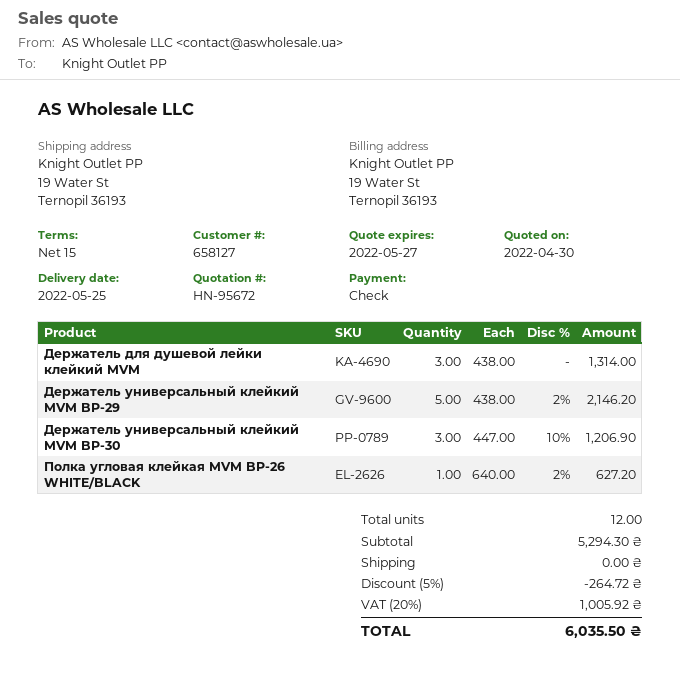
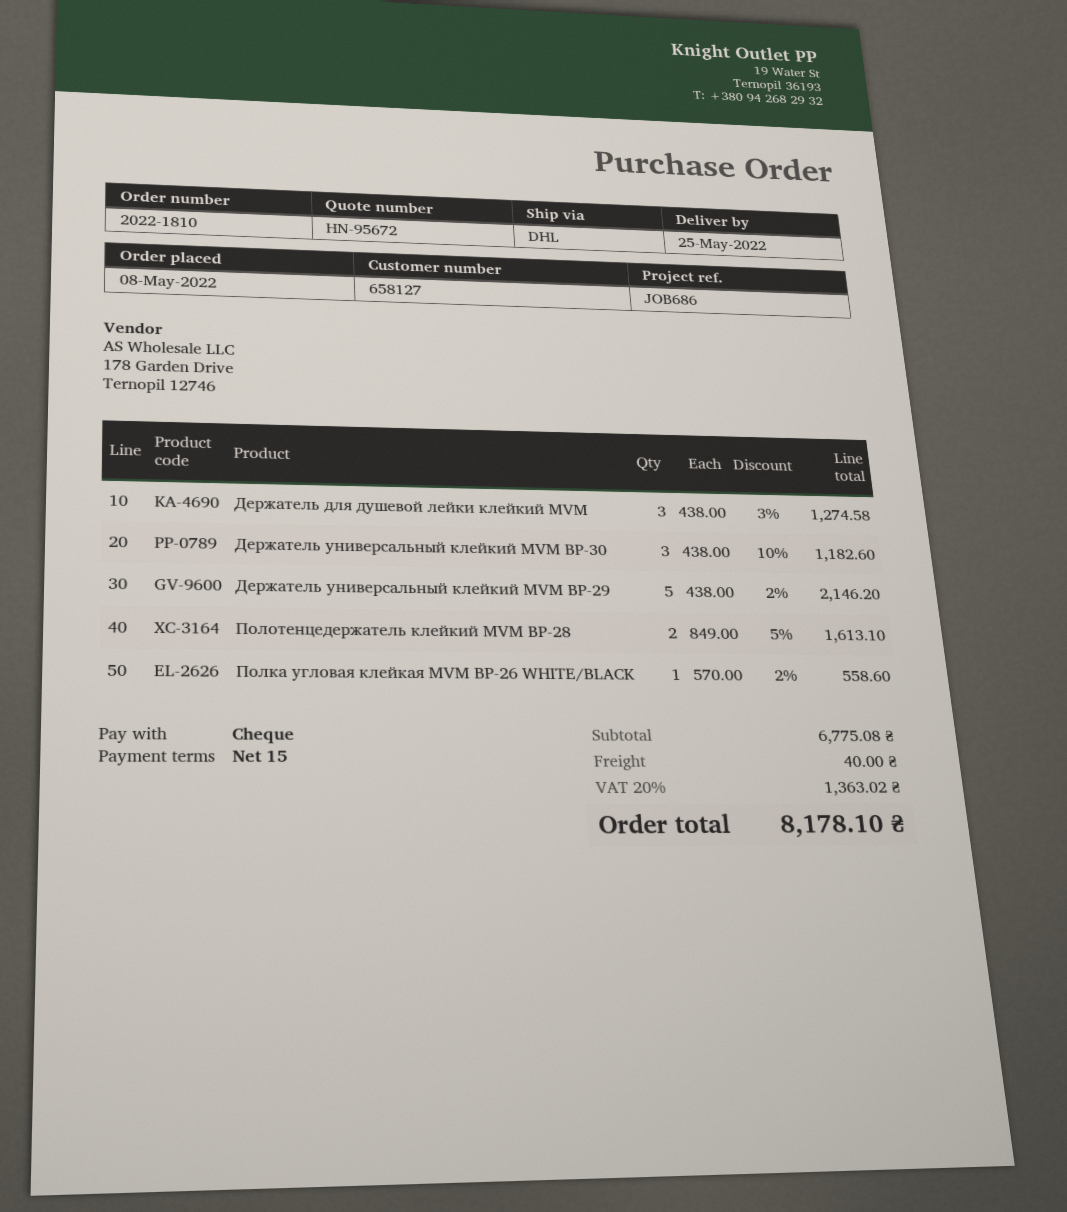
Держатель для душевой лейки клейкий MVM: 3 x 438.00 = 1314.00 -> 3 x 438.00 - 3% = 1274.58
Держатель универсальный клейкий MVM BP-30: 3 x 447.00 - 10% = 1206.90 -> 3 x 438.00 - 10% = 1182.60
Полка угловая клейкая MVM BP-26 WHITE/BLACK: 1 x 640.00 - 2% = 627.20 -> 1 x 570.00 - 2% = 558.60
Полотенцедержатель клейкий MVM BP-28: none -> 2 x 849.00 - 5% = 1613.10
subtotal: 5294.30 -> 6775.08
discount: 5% = 264.72 -> none
shipping: 0.00 -> 40.00
tax: 20% = 1005.92 -> 20% = 1363.02
total: 6035.50 -> 8178.10

